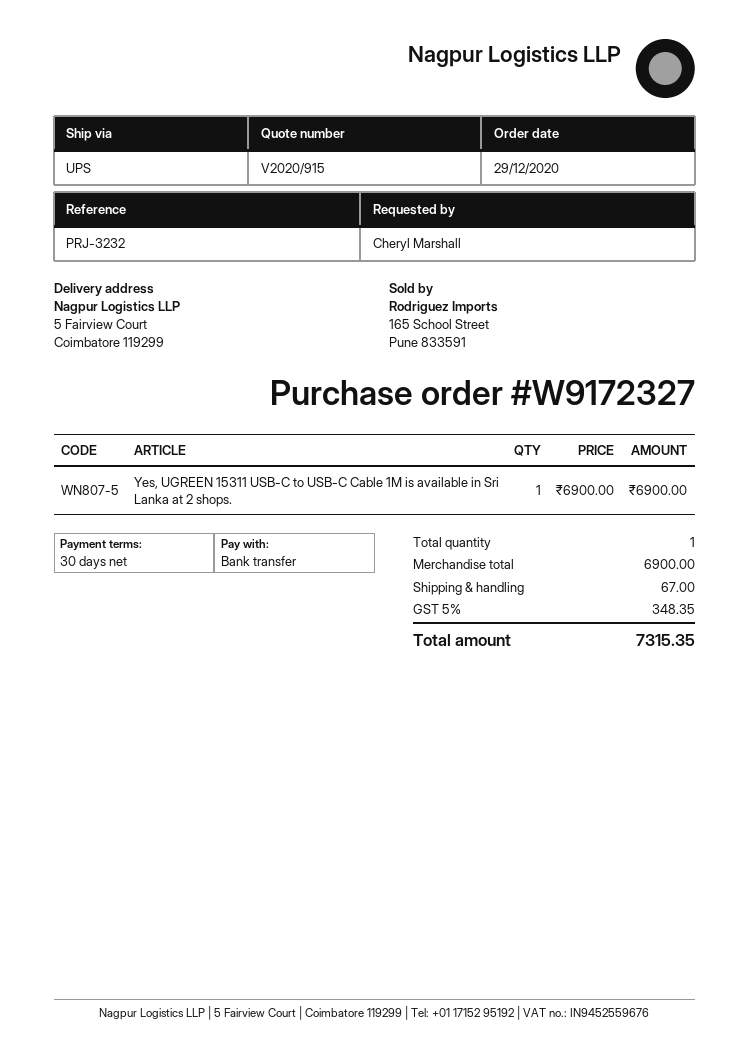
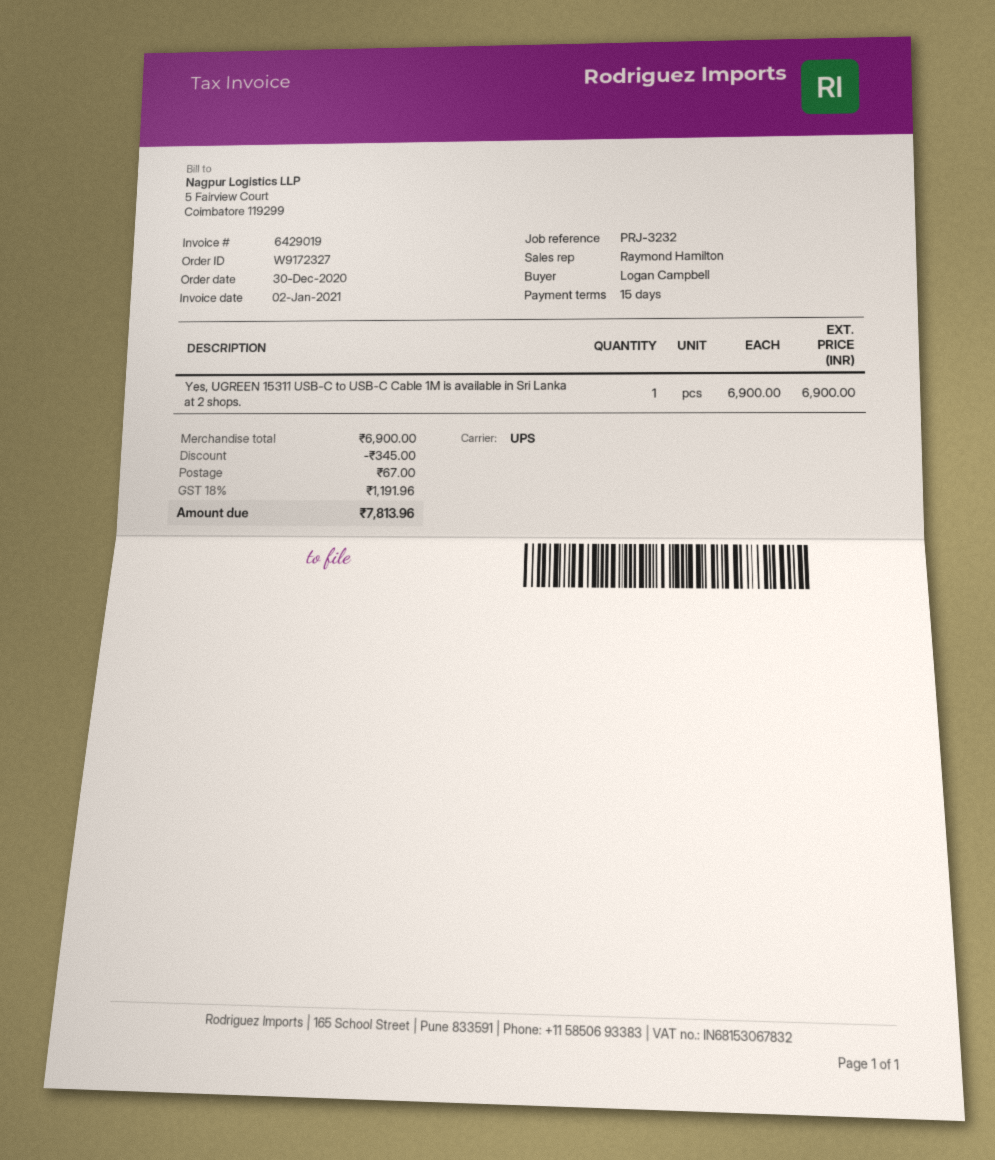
order date: 2020-12-29 -> 2020-12-30
payment terms: 30 days -> 15 days
ordered by: Cheryl Marshall -> Logan Campbell
discount: none -> 345.00
tax: 5% = 348.35 -> 18% = 1191.96
total: 7315.35 -> 7813.96

